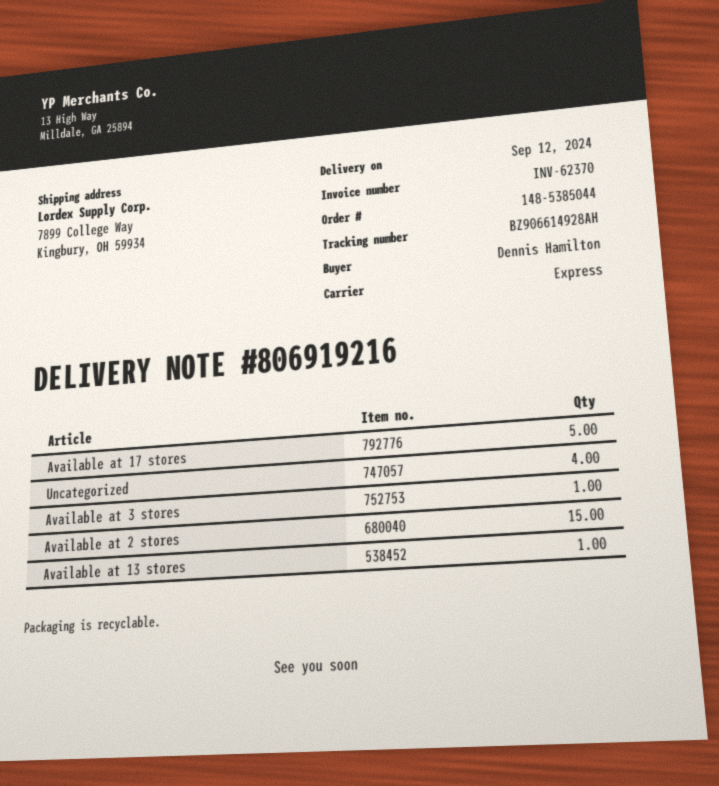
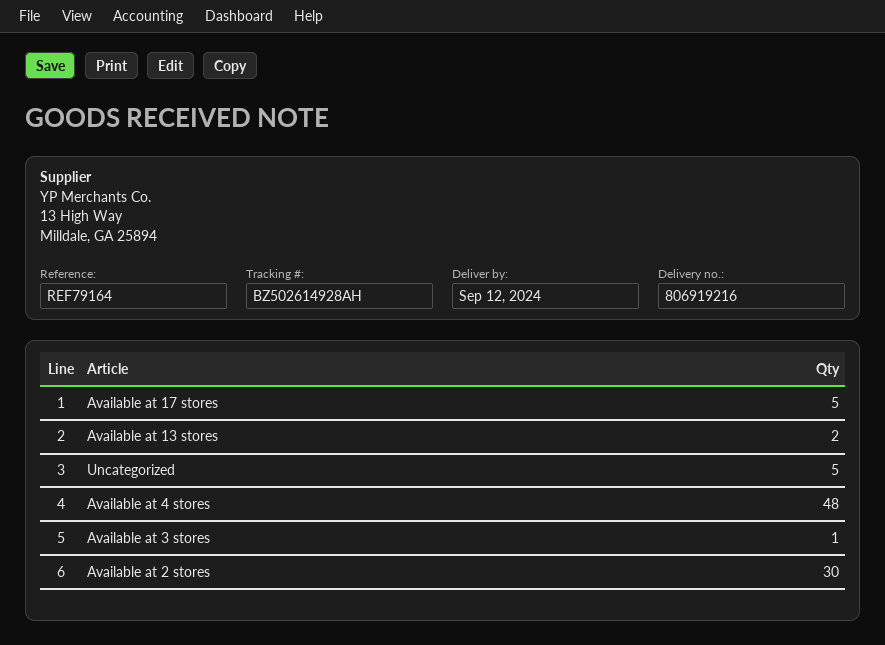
tracking number: BZ906614928AH -> BZ502614928AH
Uncategorized: 4 -> 5
Available at 2 stores: 15 -> 30
Available at 13 stores: 1 -> 2
Available at 4 stores: none -> 48

